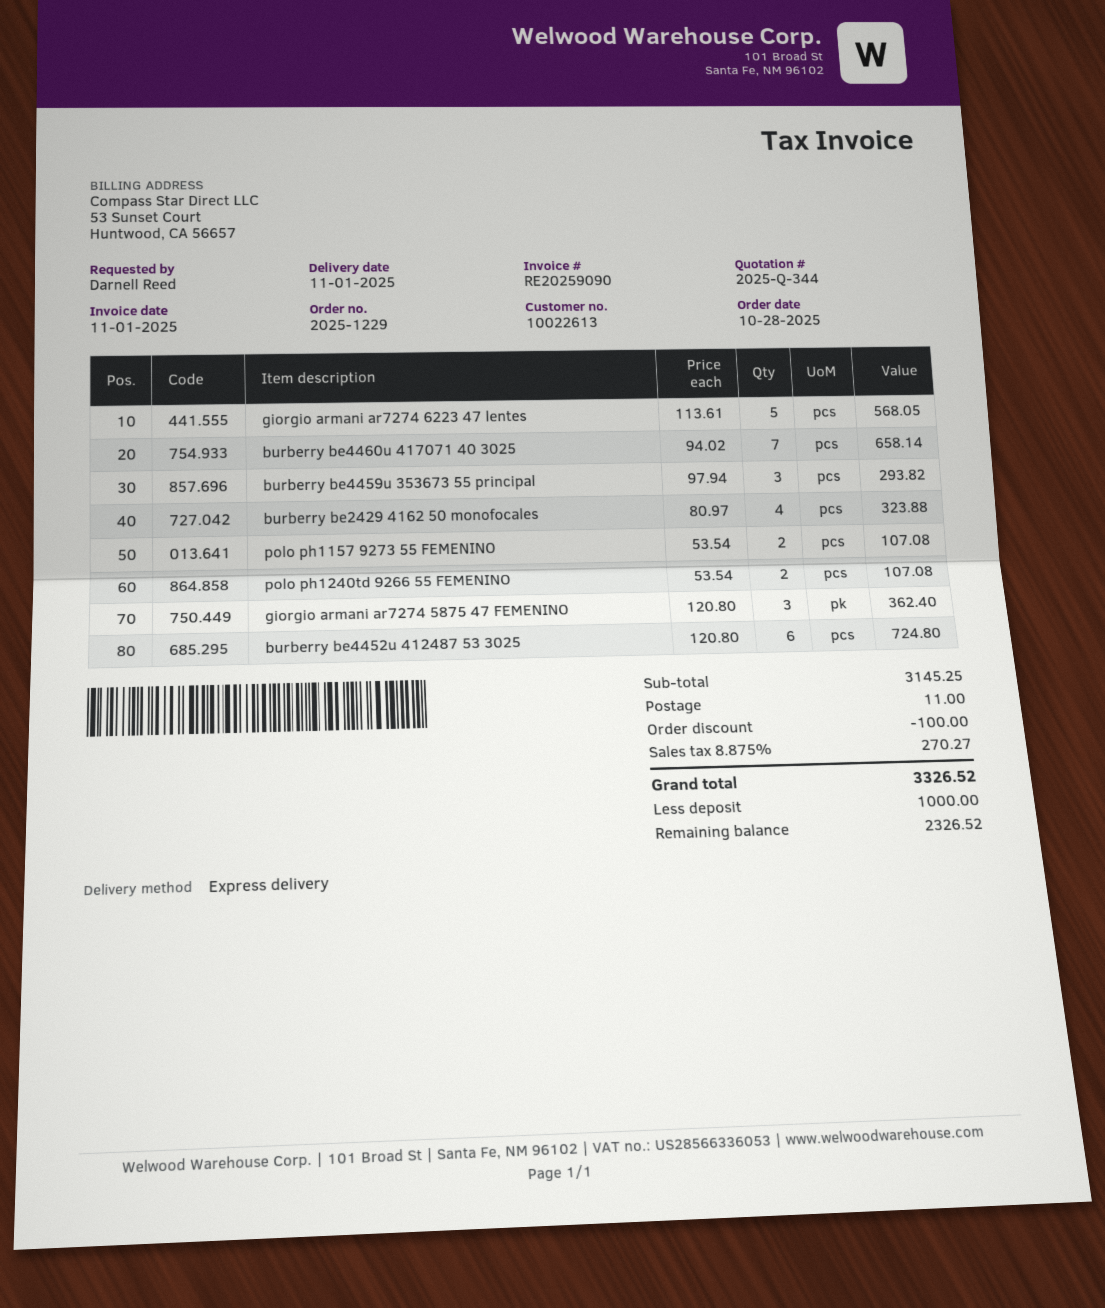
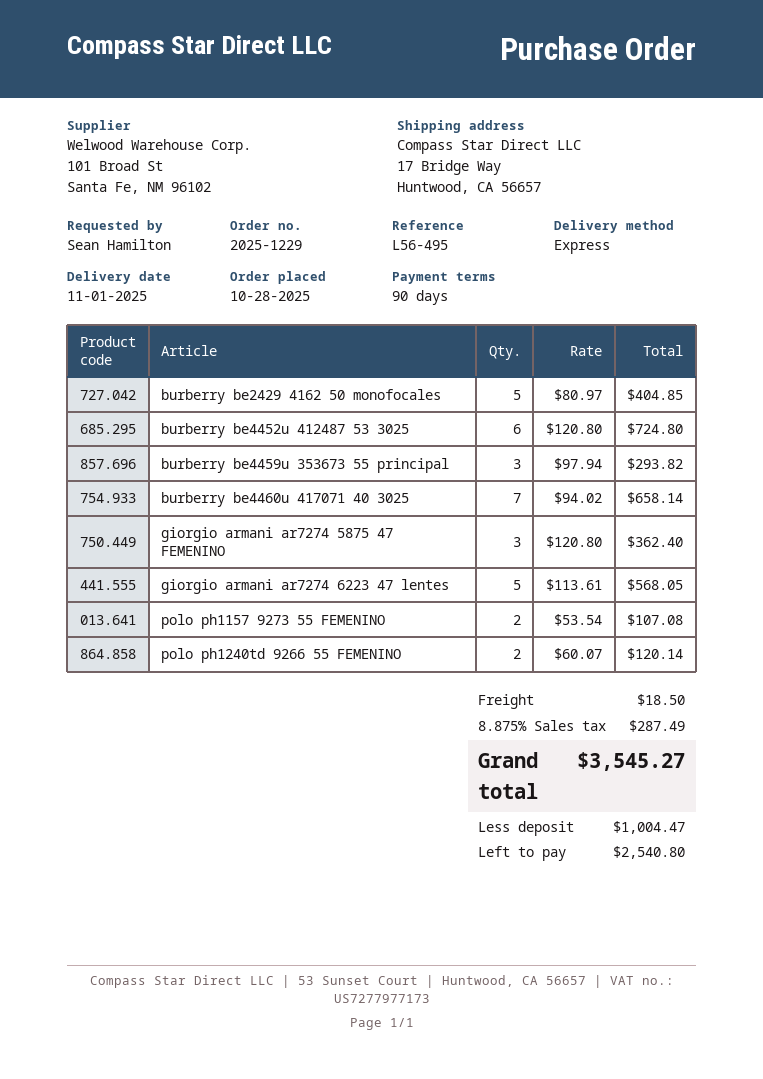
ordered by: Darnell Reed -> Sean Hamilton
burberry be2429 4162 50 monofocales: 4 x 80.97 = 323.88 -> 5 x 80.97 = 404.85
polo ph1240td 9266 55 FEMENINO: 2 x 53.54 = 107.08 -> 2 x 60.07 = 120.14
discount: 100.00 -> none
shipping: 11.00 -> 18.50
tax: 8.875% = 270.27 -> 8.875% = 287.49
total: 3326.52 -> 3545.27
deposit: 1000.00 -> 1004.47
balance: 2326.52 -> 2540.80

